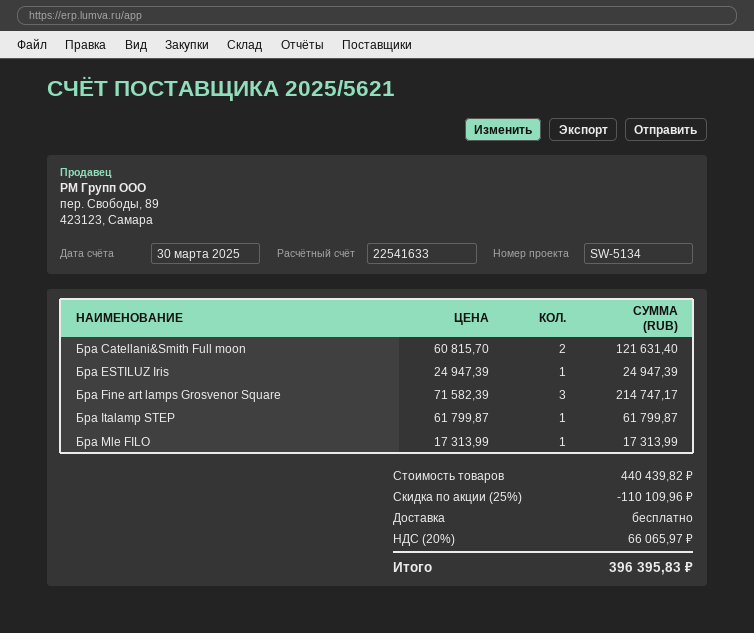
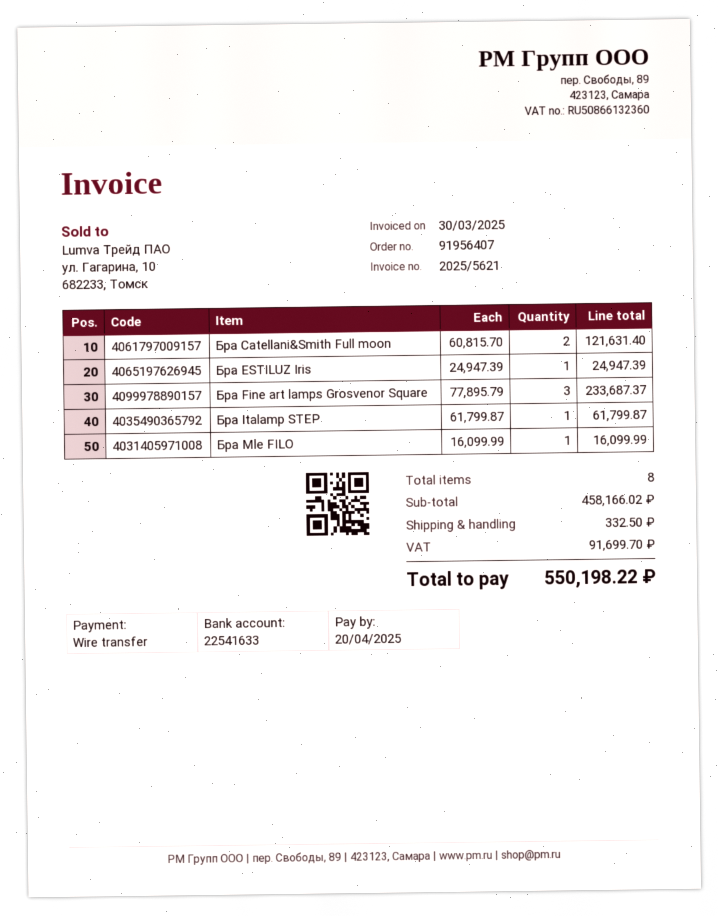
Бра Fine art lamps Grosvenor Square: 3 x 71582.39 = 214747.17 -> 3 x 77895.79 = 233687.37
Бра Mle FILO: 1 x 17313.99 = 17313.99 -> 1 x 16099.99 = 16099.99
subtotal: 440439.82 -> 458166.02
discount: 25% = 110109.96 -> none
shipping: 0.00 -> 332.50
tax: 66065.97 -> 91699.70
total: 396395.83 -> 550198.22

